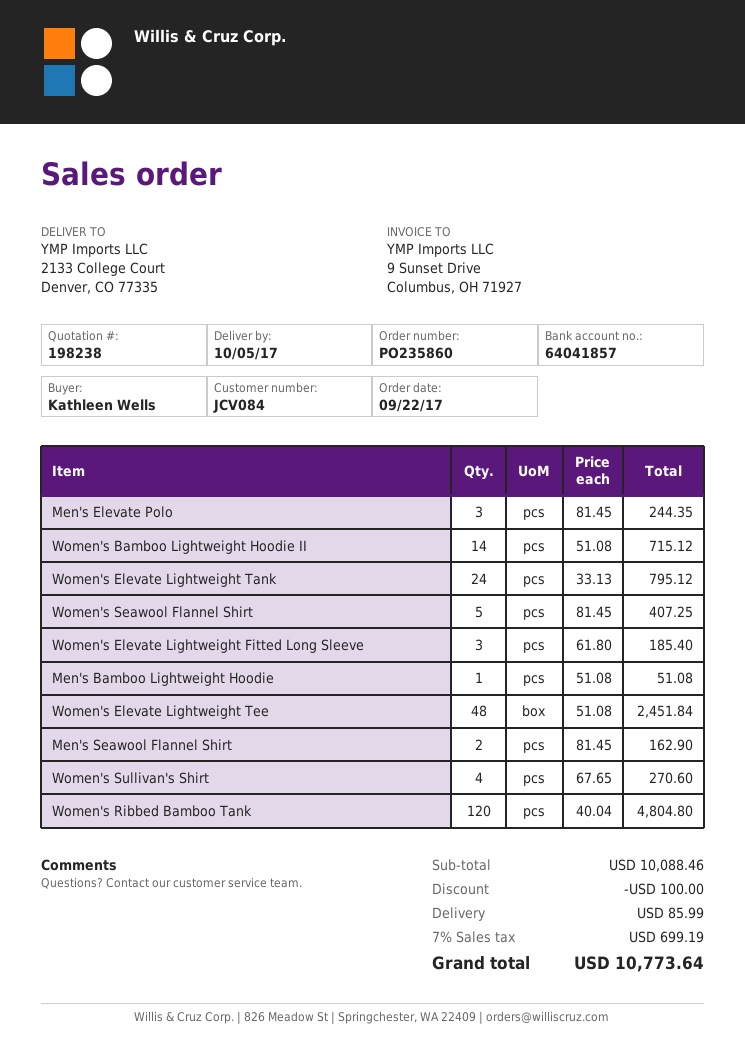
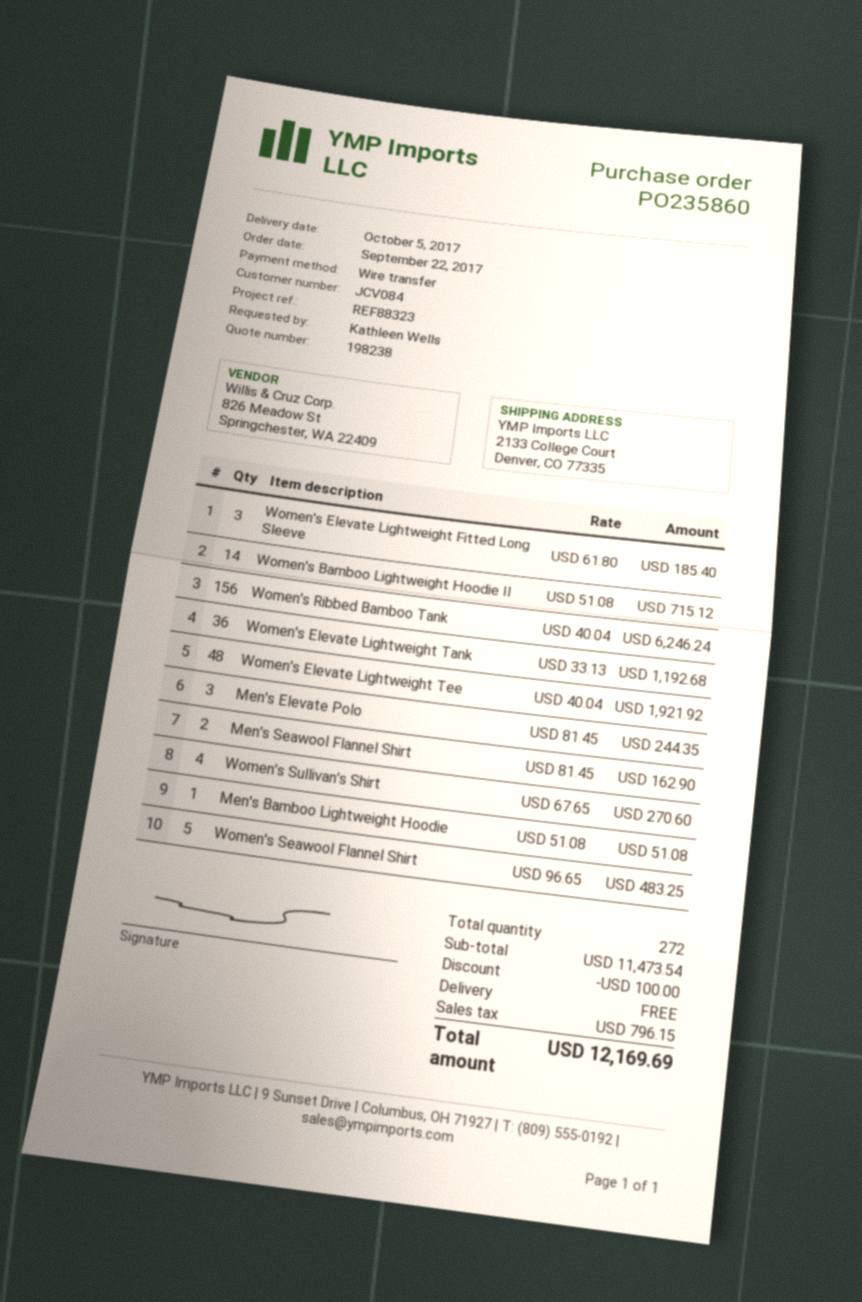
Women's Elevate Lightweight Tank: 24 x 33.13 = 795.12 -> 36 x 33.13 = 1192.68
Women's Seawool Flannel Shirt: 5 x 81.45 = 407.25 -> 5 x 96.65 = 483.25
Women's Elevate Lightweight Tee: 48 x 51.08 = 2451.84 -> 48 x 40.04 = 1921.92
Women's Ribbed Bamboo Tank: 120 x 40.04 = 4804.80 -> 156 x 40.04 = 6246.24
subtotal: 10088.46 -> 11473.54
shipping: 85.99 -> 0.00
tax: 699.19 -> 796.15
total: 10773.64 -> 12169.69

